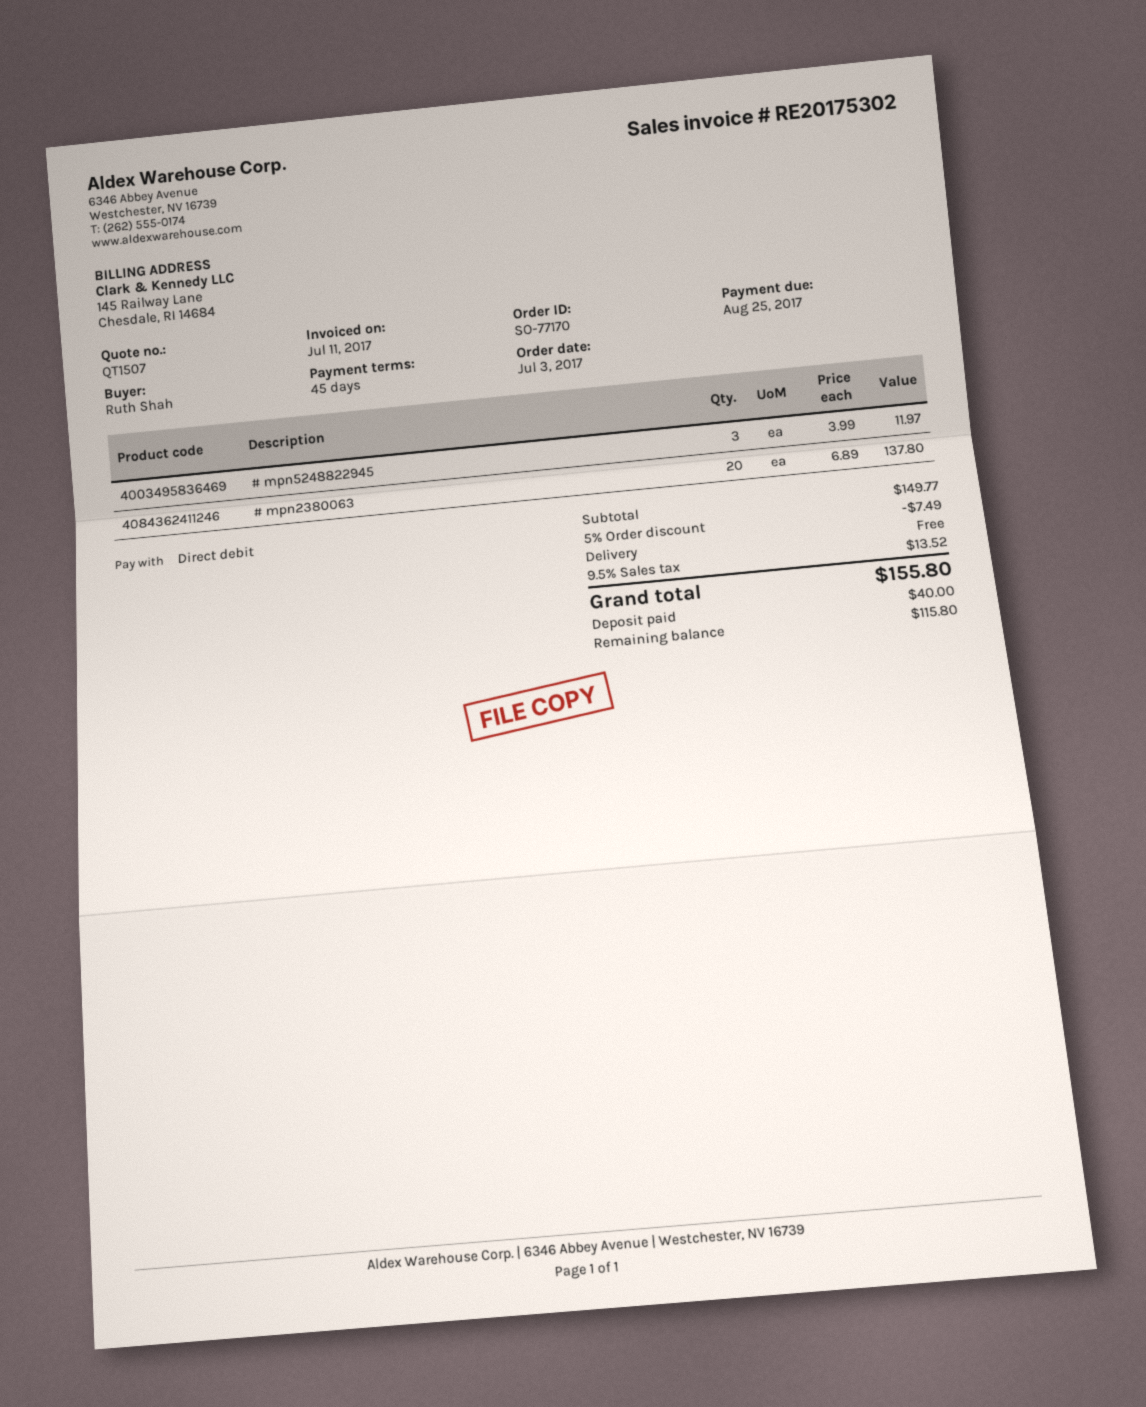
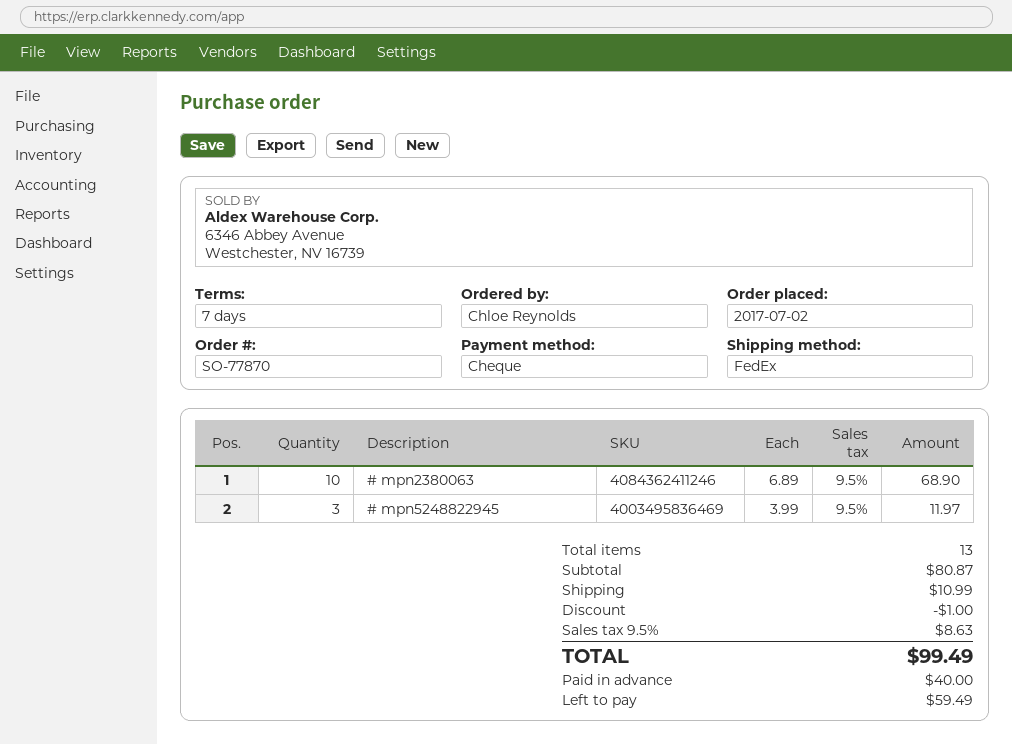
order number: SO-77170 -> SO-77870
order date: 2017-07-03 -> 2017-07-02
payment terms: 45 days -> 7 days
ordered by: Ruth Shah -> Chloe Reynolds
payment method: direct debit -> cheque
# mpn2380063: 20 x 6.89 = 137.80 -> 10 x 6.89 = 68.90
subtotal: 149.77 -> 80.87
discount: 7.49 -> 1.00
shipping: 0.00 -> 10.99
tax: 9.5% = 13.52 -> 9.5% = 8.63
total: 155.80 -> 99.49
balance: 115.80 -> 59.49

